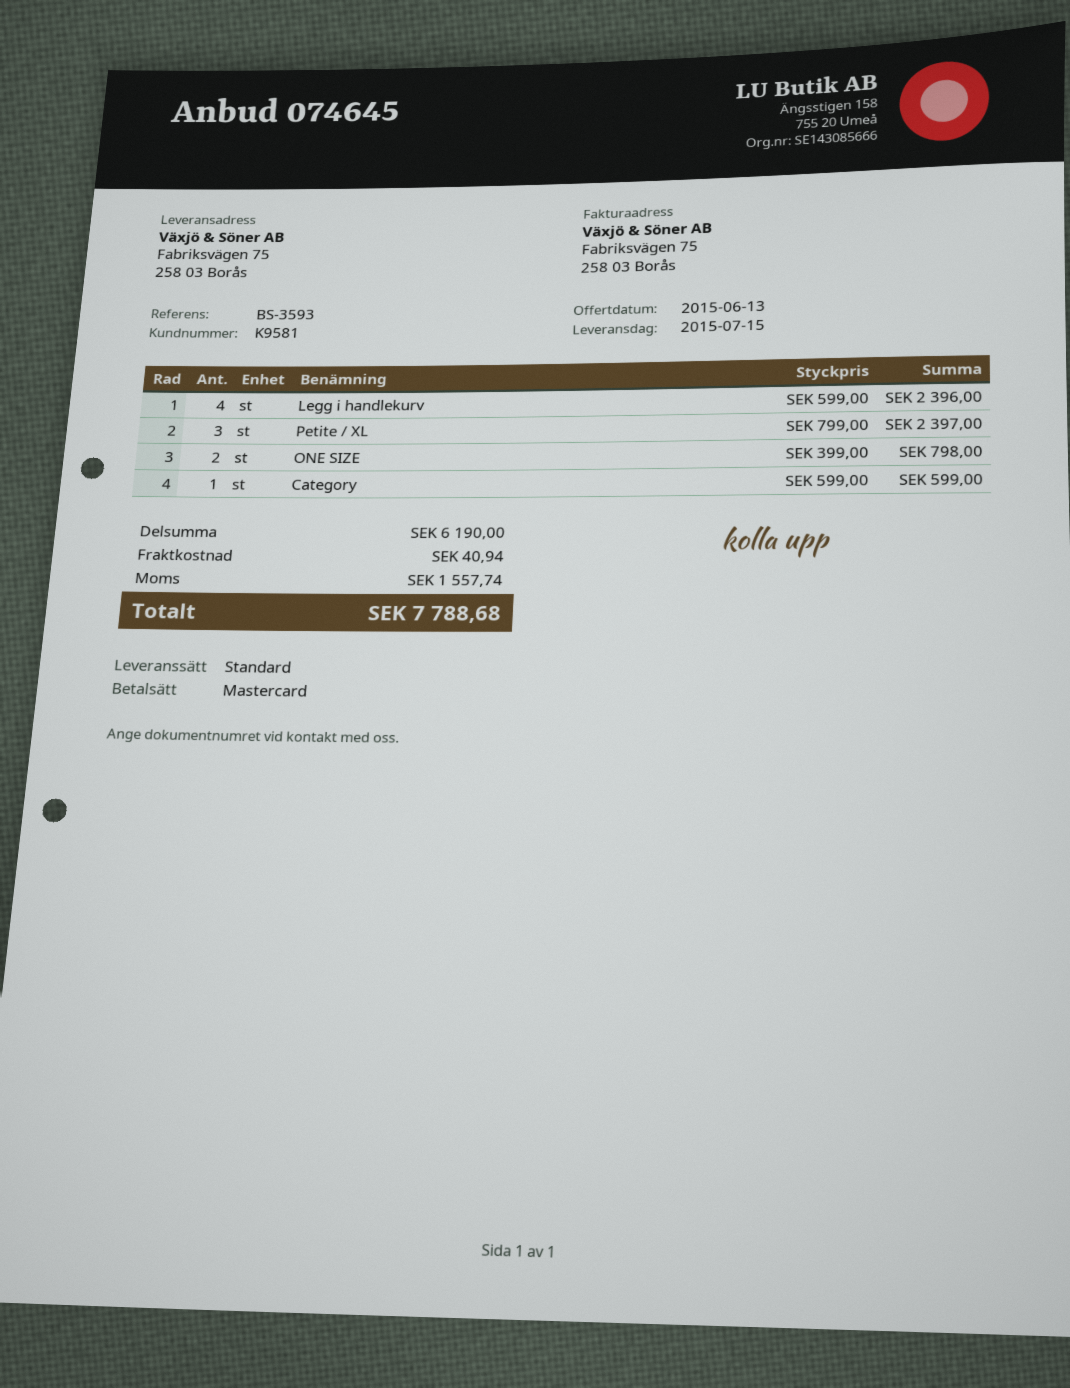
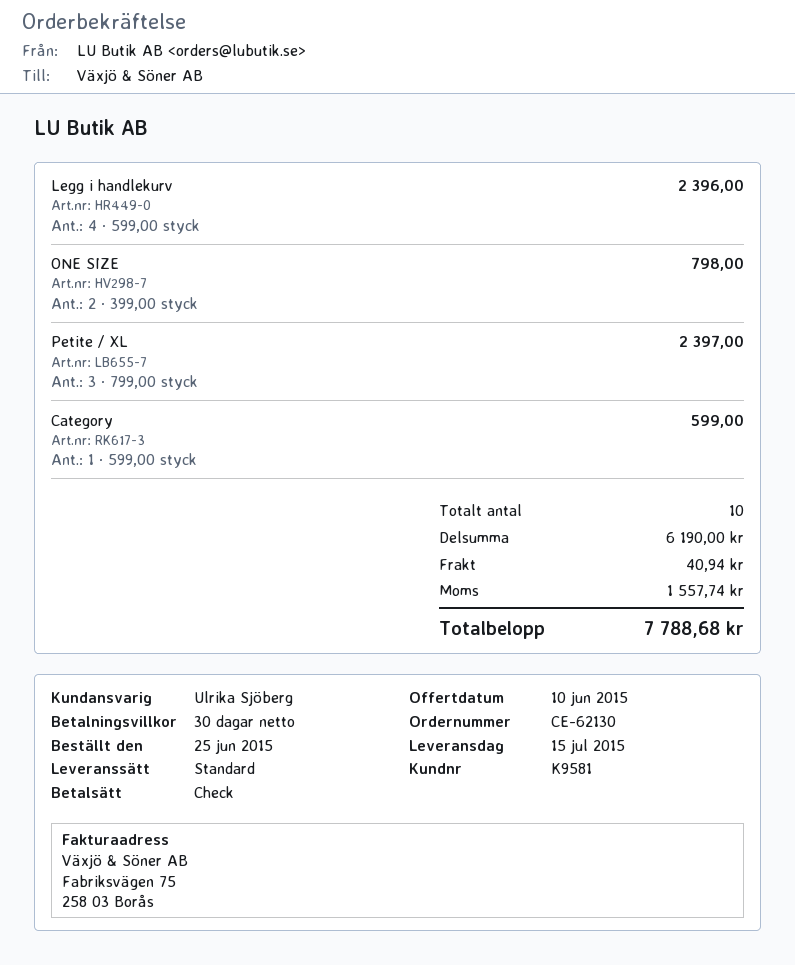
quote date: 2015-06-13 -> 2015-06-10
payment method: Mastercard -> cheque

